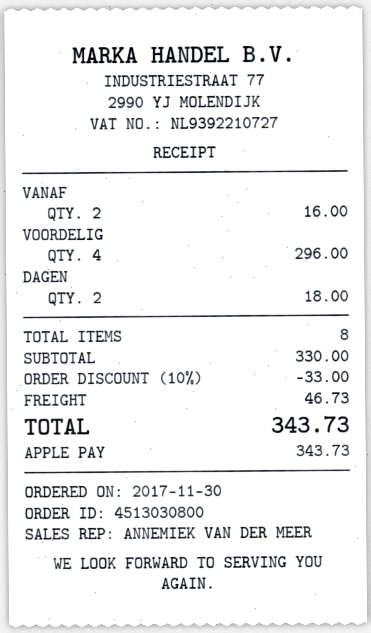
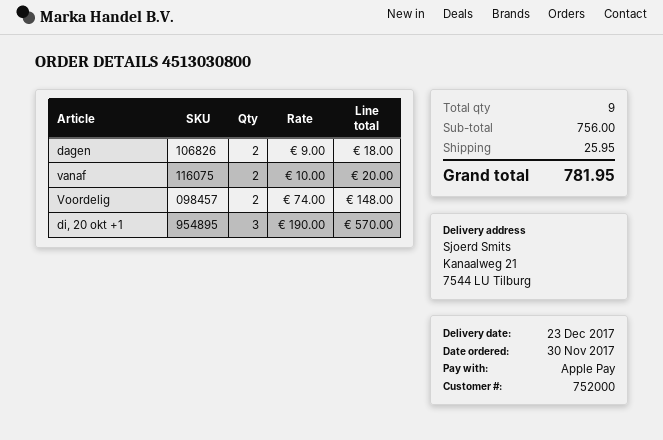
VANAF: 2 for 16.00 -> 2 for 20.00
VOORDELIG: 4 for 296.00 -> 2 for 148.00
di, 20 okt +1: none -> 3 for 570.00
total quantity: 8 -> 9
subtotal: 330.00 -> 756.00
discount: 10% = 33.00 -> none
shipping: 46.73 -> 25.95
total: 343.73 -> 781.95

